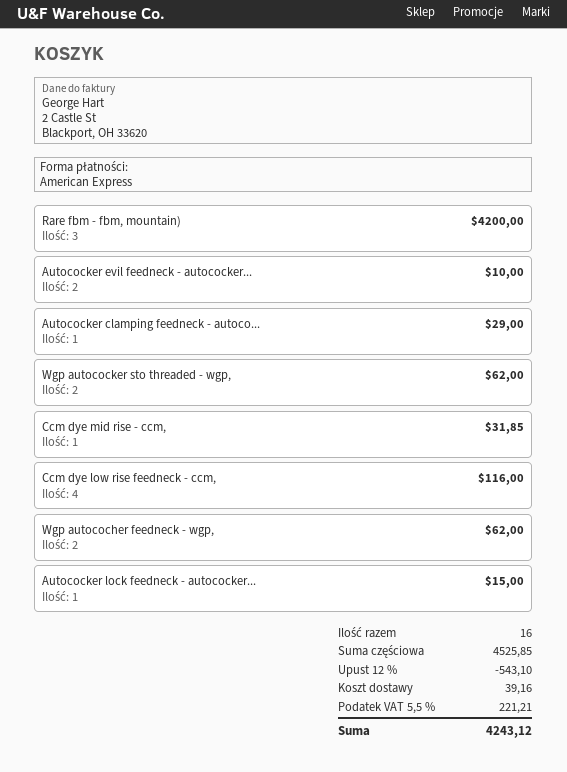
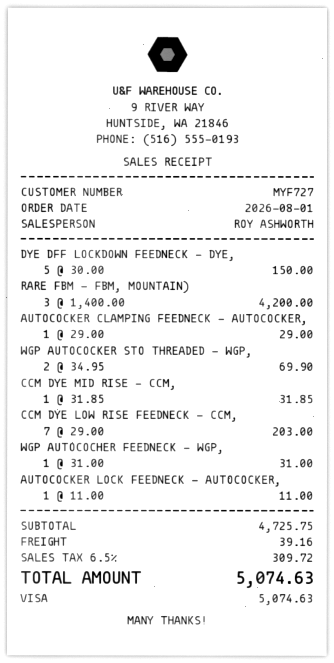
payment method: American Express -> Visa
Autococker evil feedneck - autococker...: 2 for 10.00 -> none
Wgp autococker sto threaded - wgp,: 2 for 62.00 -> 2 for 69.90
Ccm dye low rise feedneck - ccm,: 4 for 116.00 -> 7 for 203.00
Wgp autococher feedneck - wgp,: 2 for 62.00 -> 1 for 31.00
Autococker lock feedneck - autococker...: 1 for 15.00 -> 1 for 11.00
DYE DFF LOCKDOWN FEEDNECK - DYE,: none -> 5 for 150.00
subtotal: 4525.85 -> 4725.75
discount: 12% = 543.10 -> none
tax: 5.5% = 221.21 -> 6.5% = 309.72
total: 4243.12 -> 5074.63

